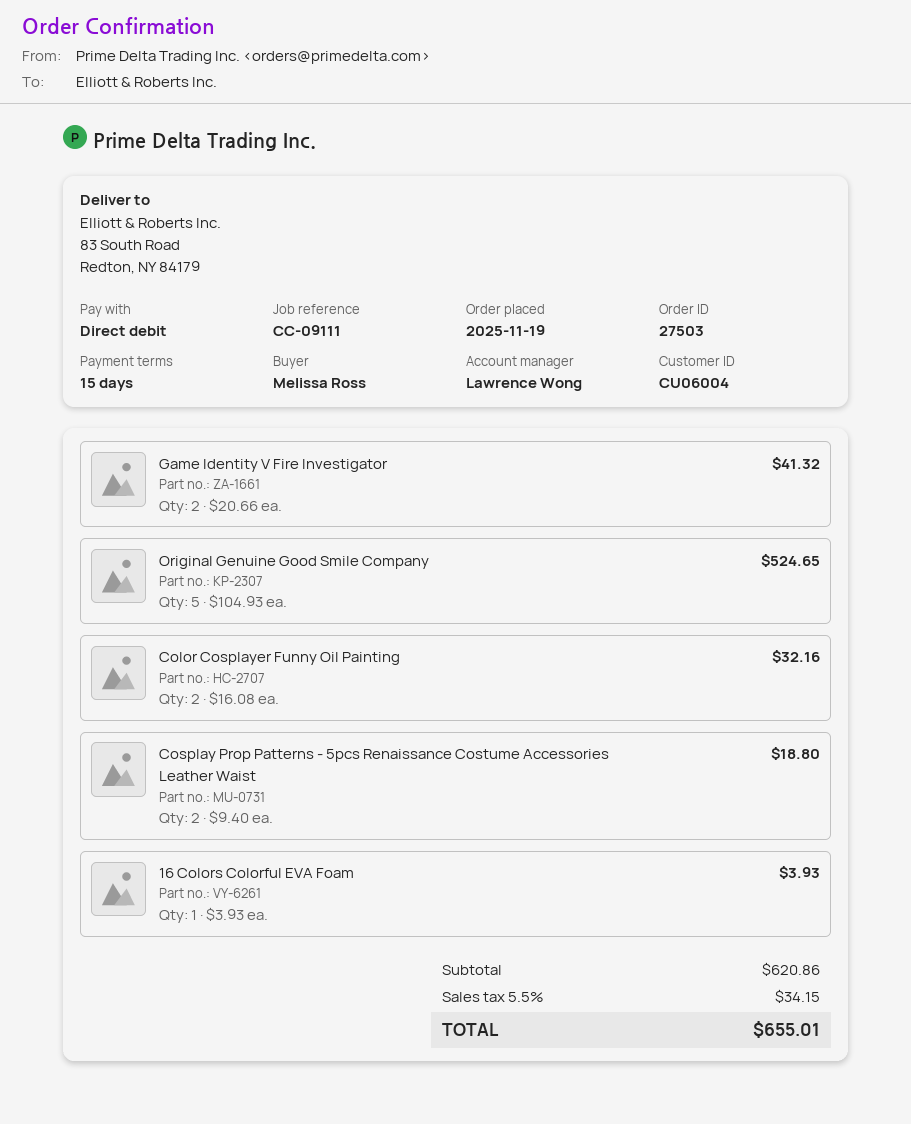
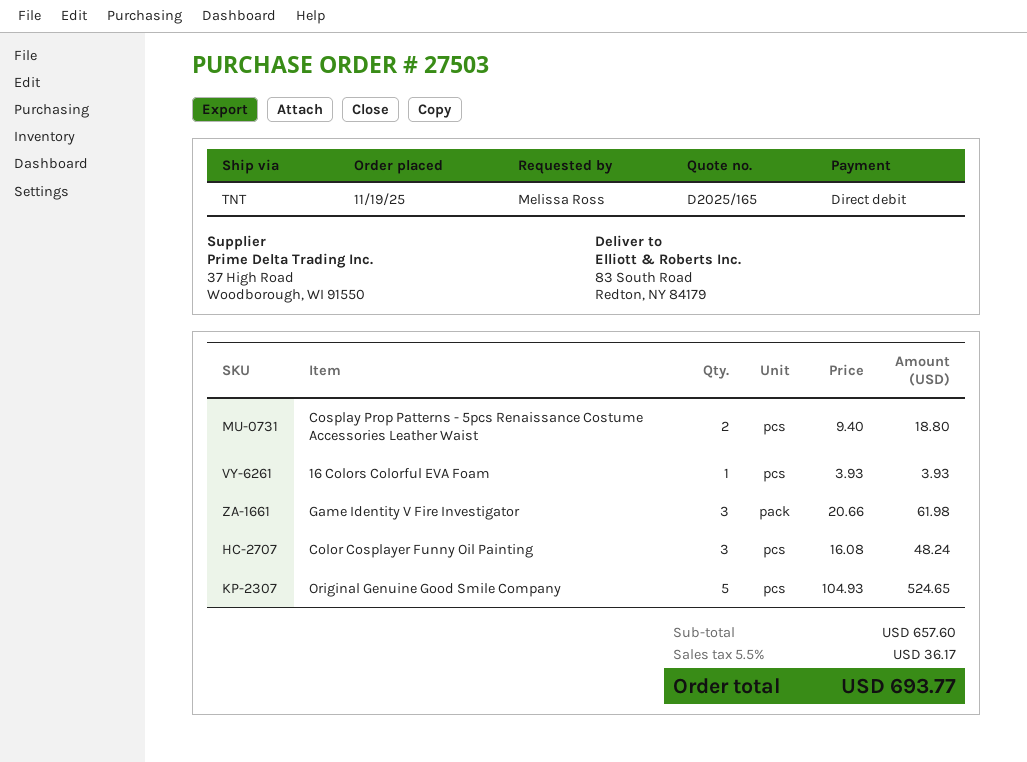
Game Identity V Fire Investigator: 2 x 20.66 = 41.32 -> 3 x 20.66 = 61.98
Color Cosplayer Funny Oil Painting: 2 x 16.08 = 32.16 -> 3 x 16.08 = 48.24
subtotal: 620.86 -> 657.60
tax: 5.5% = 34.15 -> 5.5% = 36.17
total: 655.01 -> 693.77

